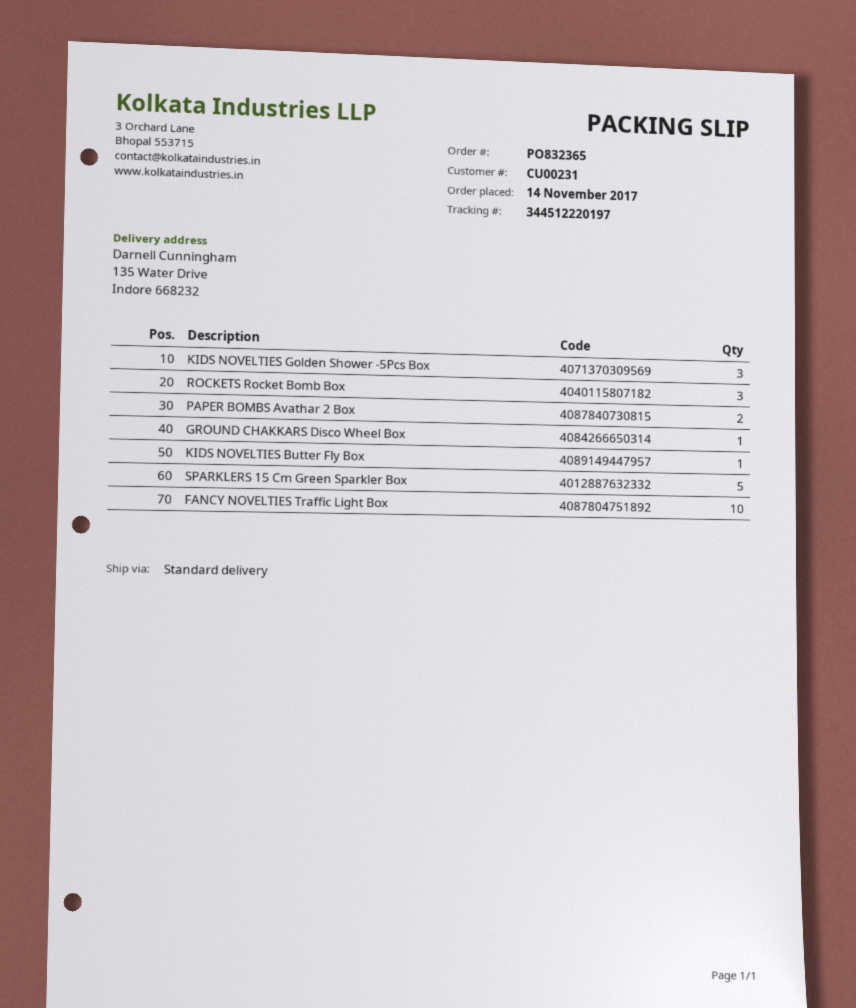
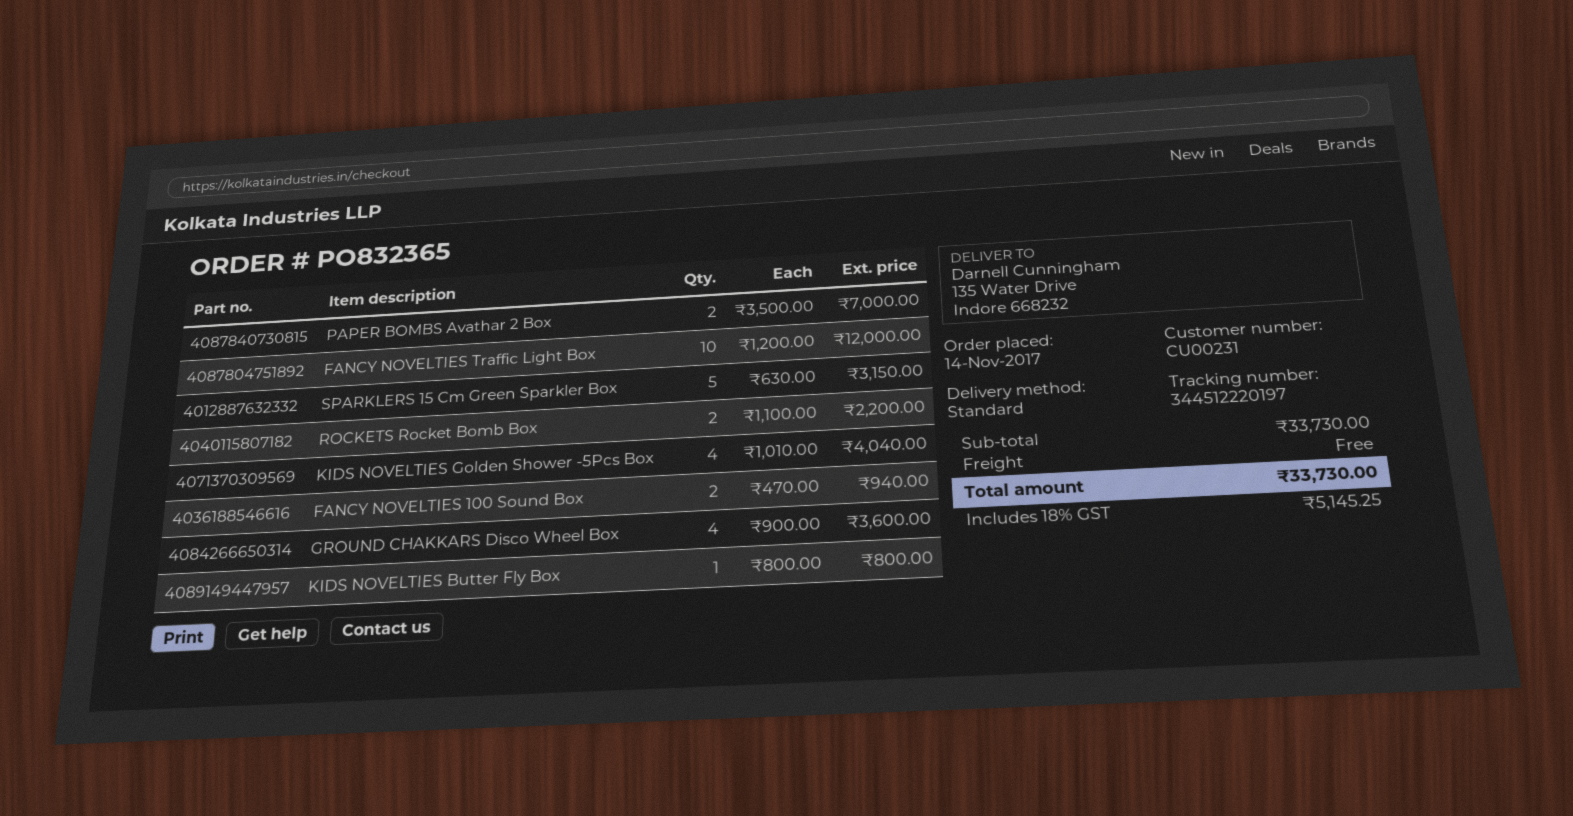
KIDS NOVELTIES Golden Shower -5Pcs Box: 3 -> 4
ROCKETS Rocket Bomb Box: 3 -> 2
GROUND CHAKKARS Disco Wheel Box: 1 -> 4
FANCY NOVELTIES 100 Sound Box: none -> 2

